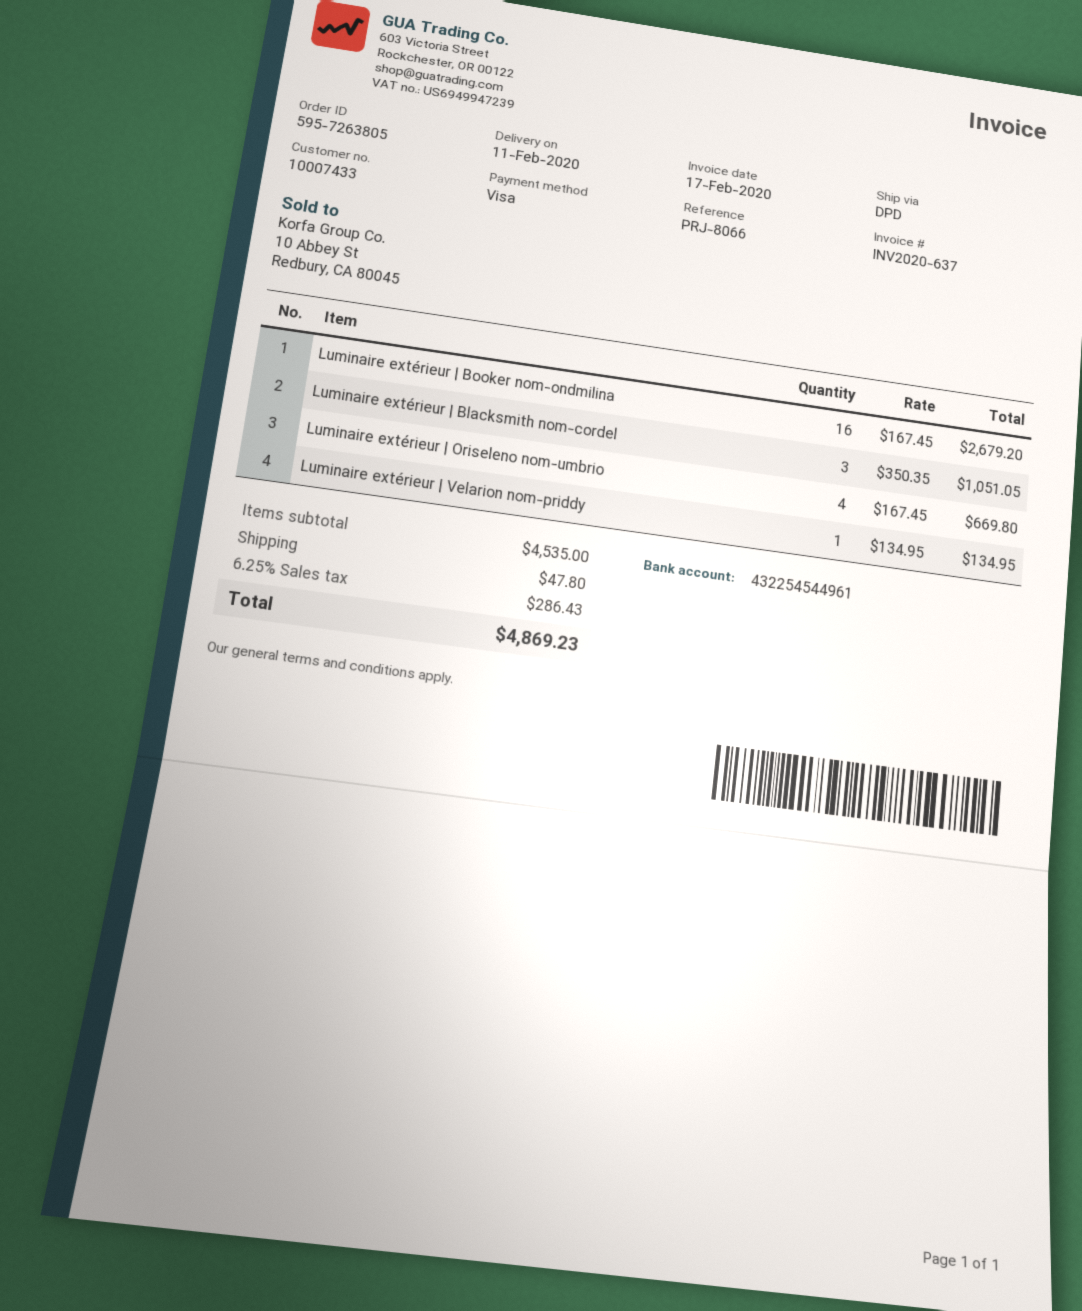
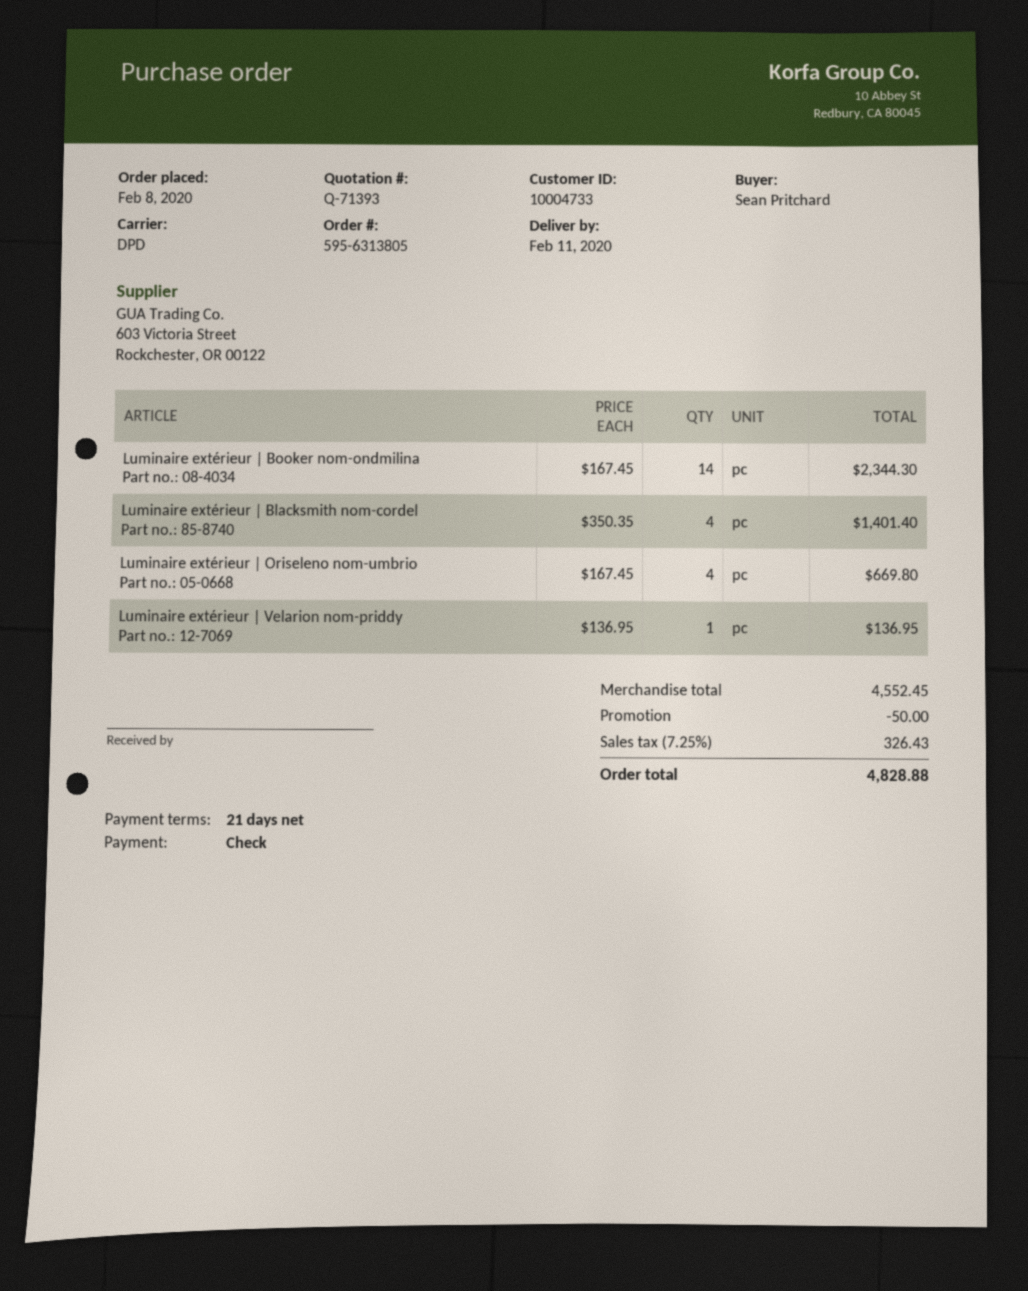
order number: 595-7263805 -> 595-6313805
customer number: 10007433 -> 10004733
payment method: Visa -> cheque
Luminaire extérieur | Booker nom-ondmilina: 16 x 167.45 = 2679.20 -> 14 x 167.45 = 2344.30
Luminaire extérieur | Blacksmith nom-cordel: 3 x 350.35 = 1051.05 -> 4 x 350.35 = 1401.40
Luminaire extérieur | Velarion nom-priddy: 1 x 134.95 = 134.95 -> 1 x 136.95 = 136.95
subtotal: 4535.00 -> 4552.45
discount: none -> 50.00
shipping: 47.80 -> none
tax: 6.25% = 286.43 -> 7.25% = 326.43
total: 4869.23 -> 4828.88

